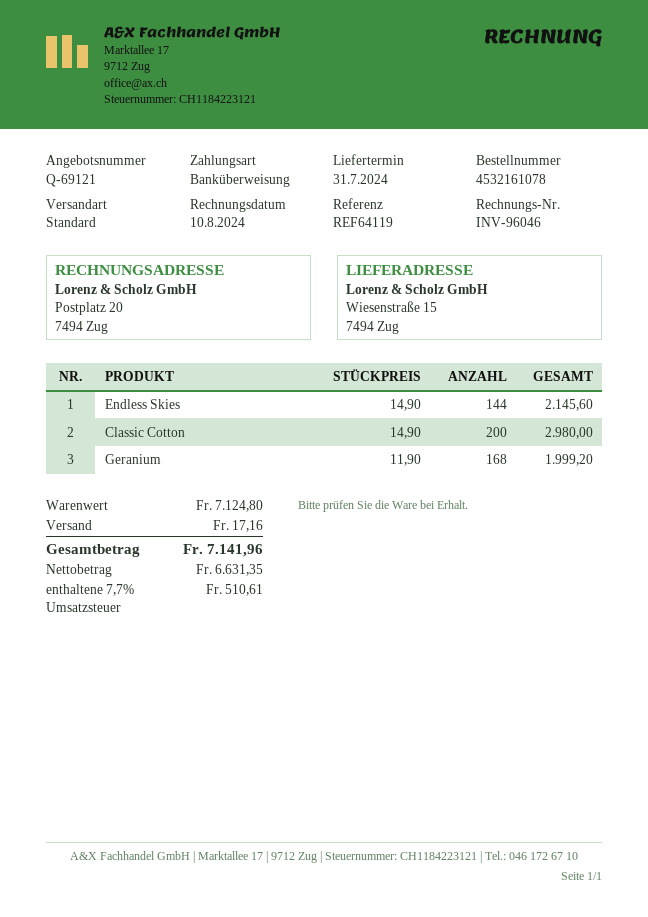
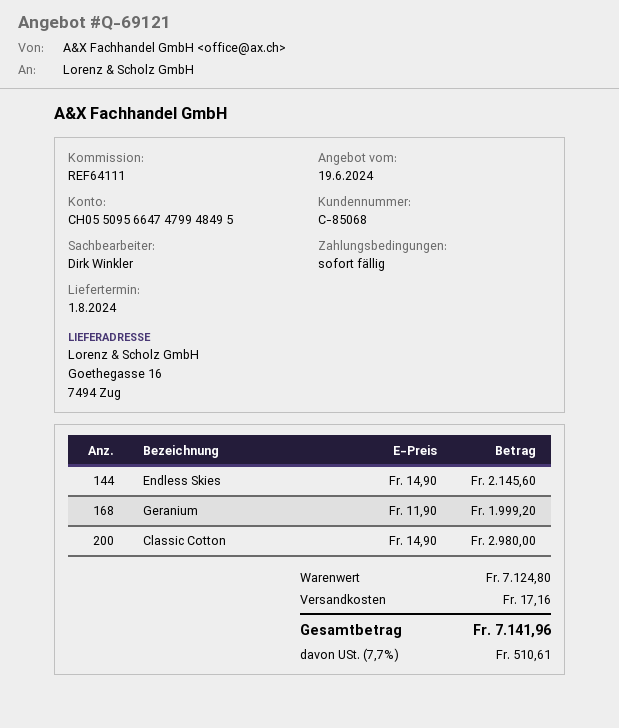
delivery date: 2024-07-31 -> 2024-08-01
reference: REF64119 -> REF64111
ship to: Wiesenstraße 15, 7494 Zug -> Goethegasse 16, 7494 Zug

